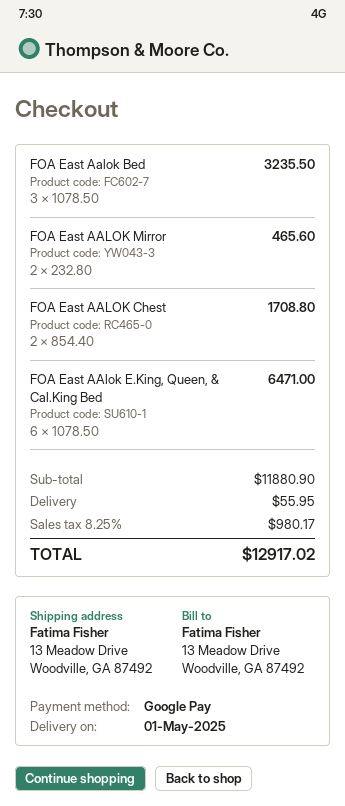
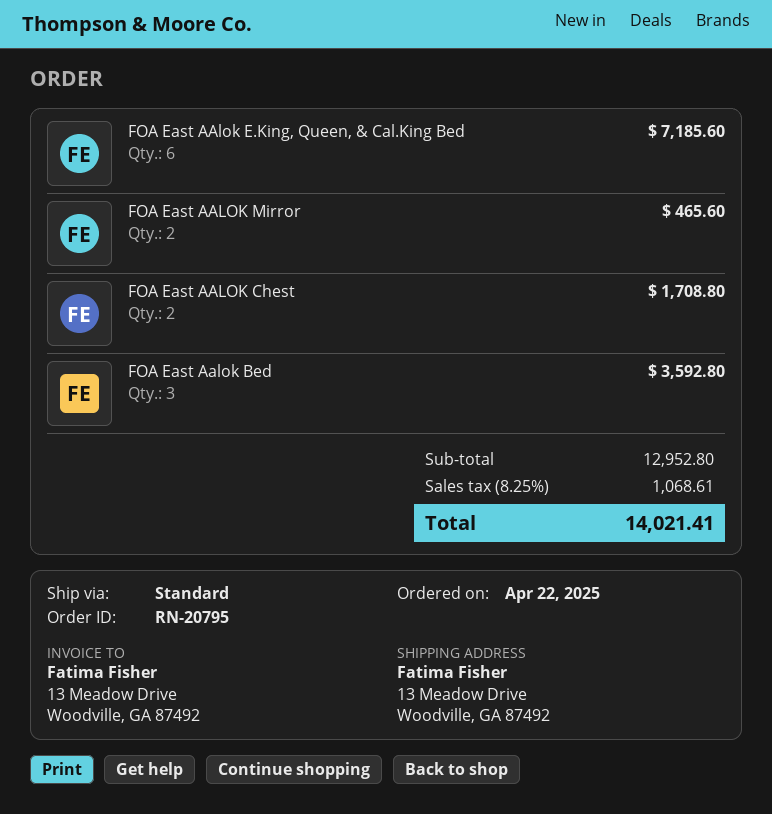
FOA East Aalok Bed: 3 for 3235.50 -> 3 for 3592.80
FOA East AAlok E.King, Queen, & Cal.King Bed: 6 for 6471.00 -> 6 for 7185.60
subtotal: 11880.90 -> 12952.80
shipping: 55.95 -> none
tax: 8.25% = 980.17 -> 8.25% = 1068.61
total: 12917.02 -> 14021.41

